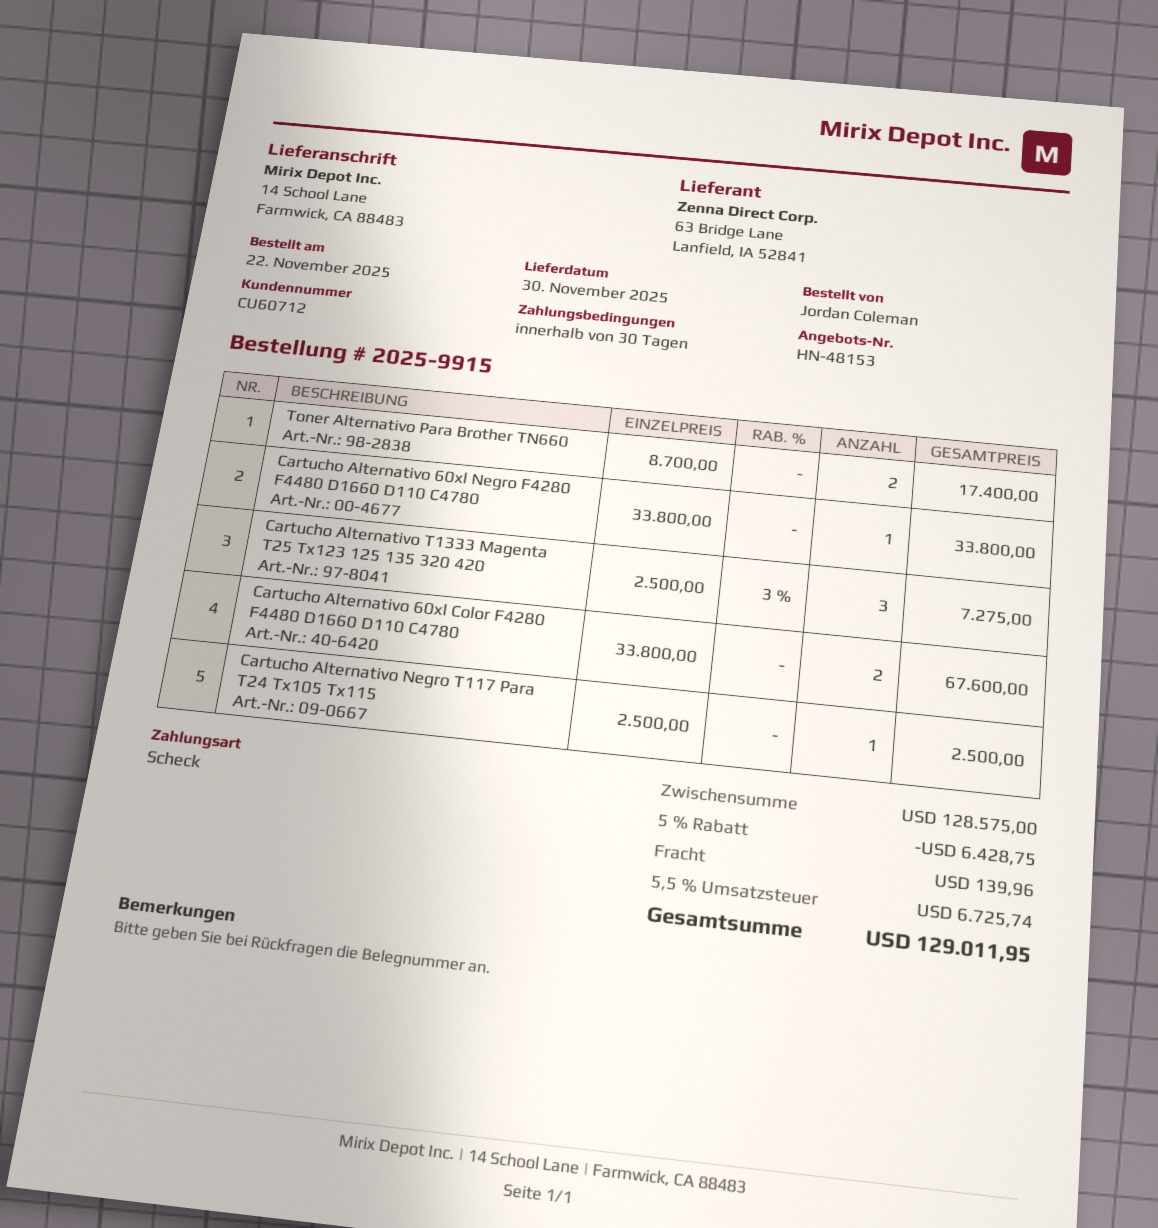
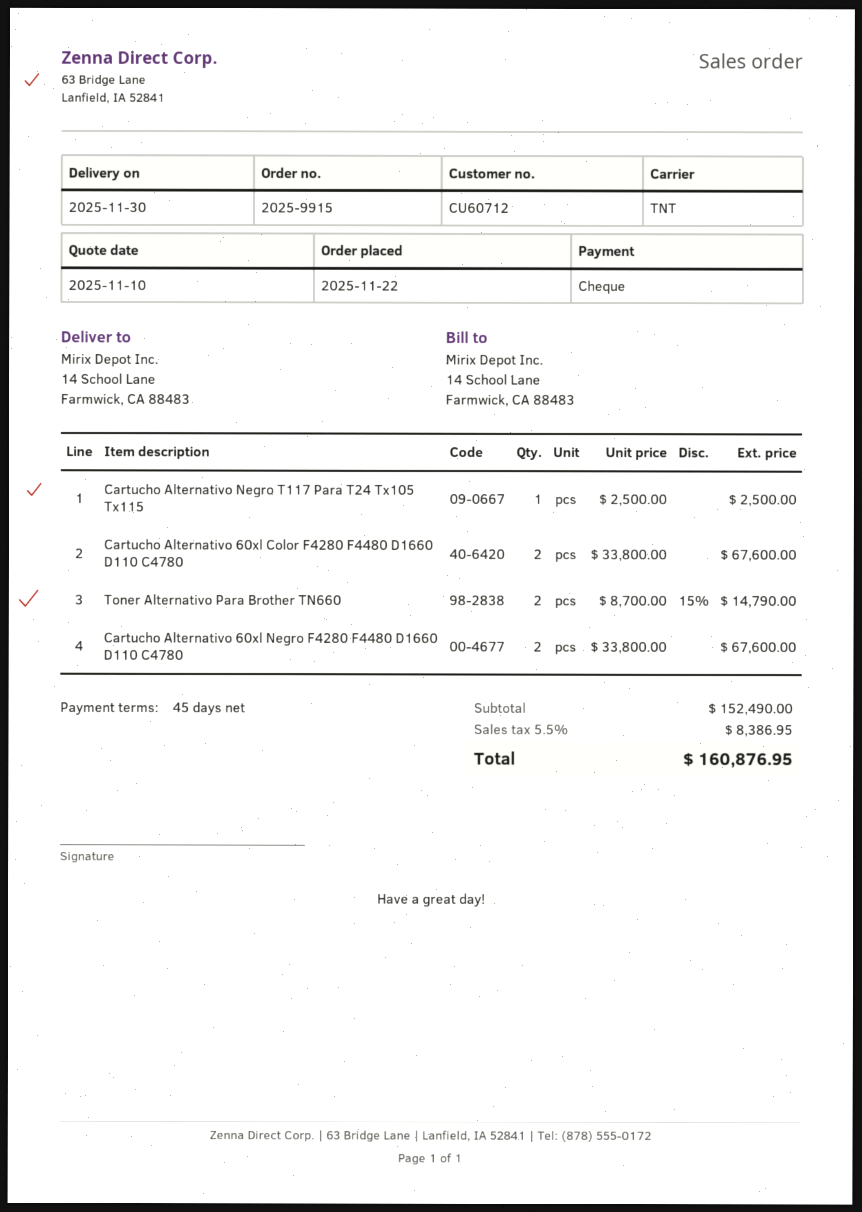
payment terms: 30 days -> 45 days
Toner Alternativo Para Brother TN660: 2 x 8700.00 = 17400.00 -> 2 x 8700.00 - 15% = 14790.00
Cartucho Alternativo 60xl Negro F4280 F4480 D1660 D110 C4780: 1 x 33800.00 = 33800.00 -> 2 x 33800.00 = 67600.00
Cartucho Alternativo T1333 Magenta T25 Tx123 125 135 320 420: 3 x 2500.00 - 3% = 7275.00 -> none
subtotal: 128575.00 -> 152490.00
discount: 5% = 6428.75 -> none
shipping: 139.96 -> none
tax: 5.5% = 6725.74 -> 5.5% = 8386.95
total: 129011.95 -> 160876.95

